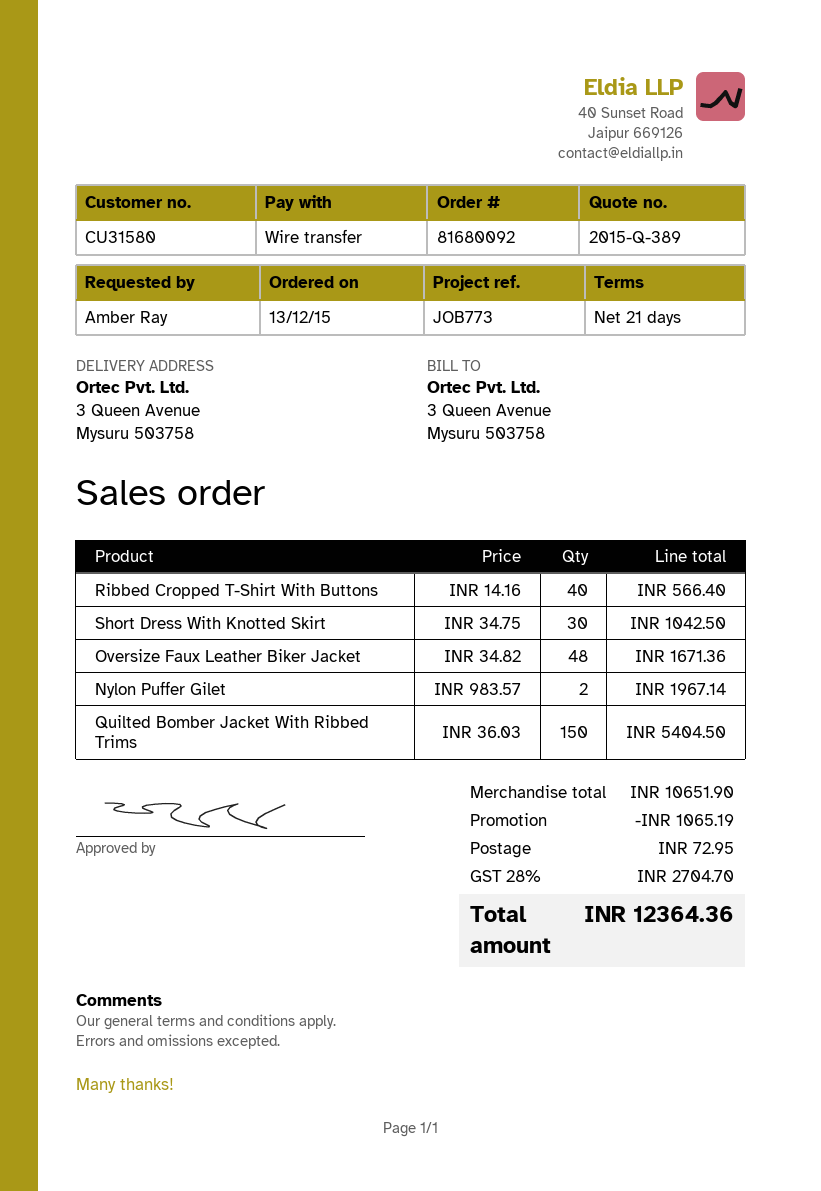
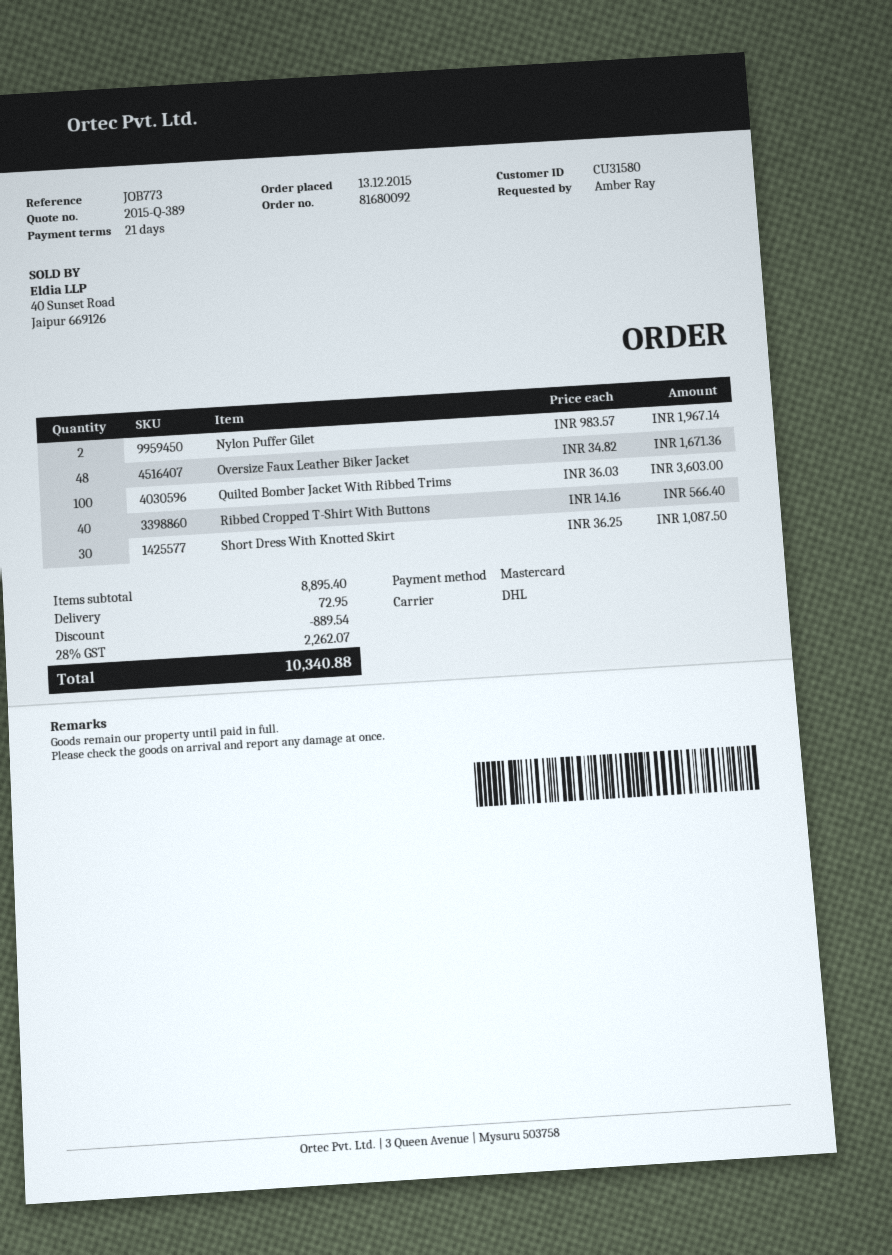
payment method: bank transfer -> Mastercard
Short Dress With Knotted Skirt: 30 x 34.75 = 1042.50 -> 30 x 36.25 = 1087.50
Quilted Bomber Jacket With Ribbed Trims: 150 x 36.03 = 5404.50 -> 100 x 36.03 = 3603.00
subtotal: 10651.90 -> 8895.40
discount: 1065.19 -> 889.54
tax: 28% = 2704.70 -> 28% = 2262.07
total: 12364.36 -> 10340.88

